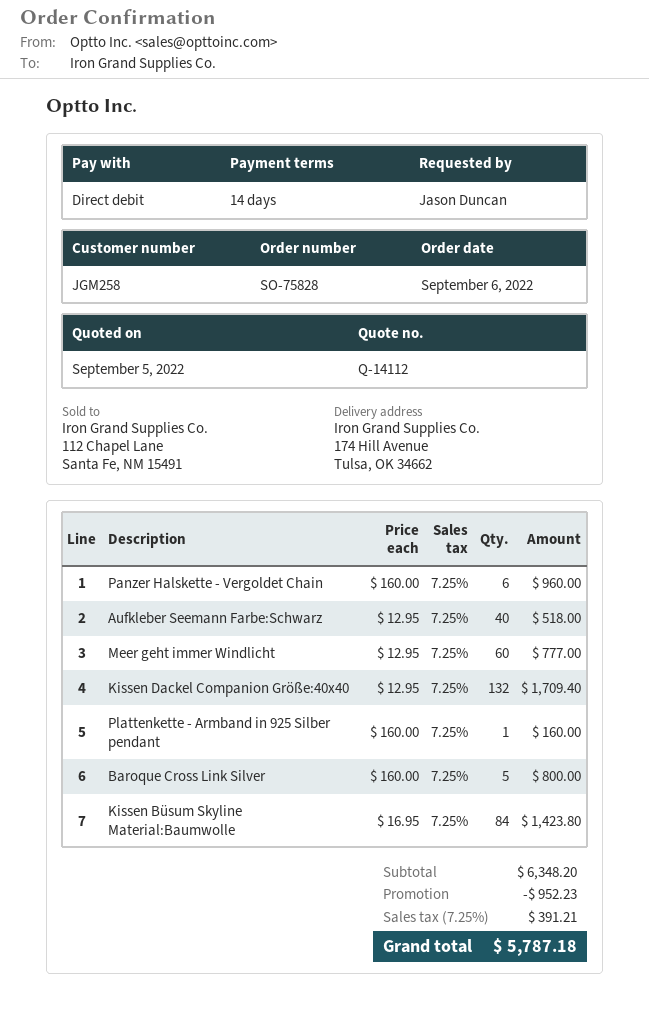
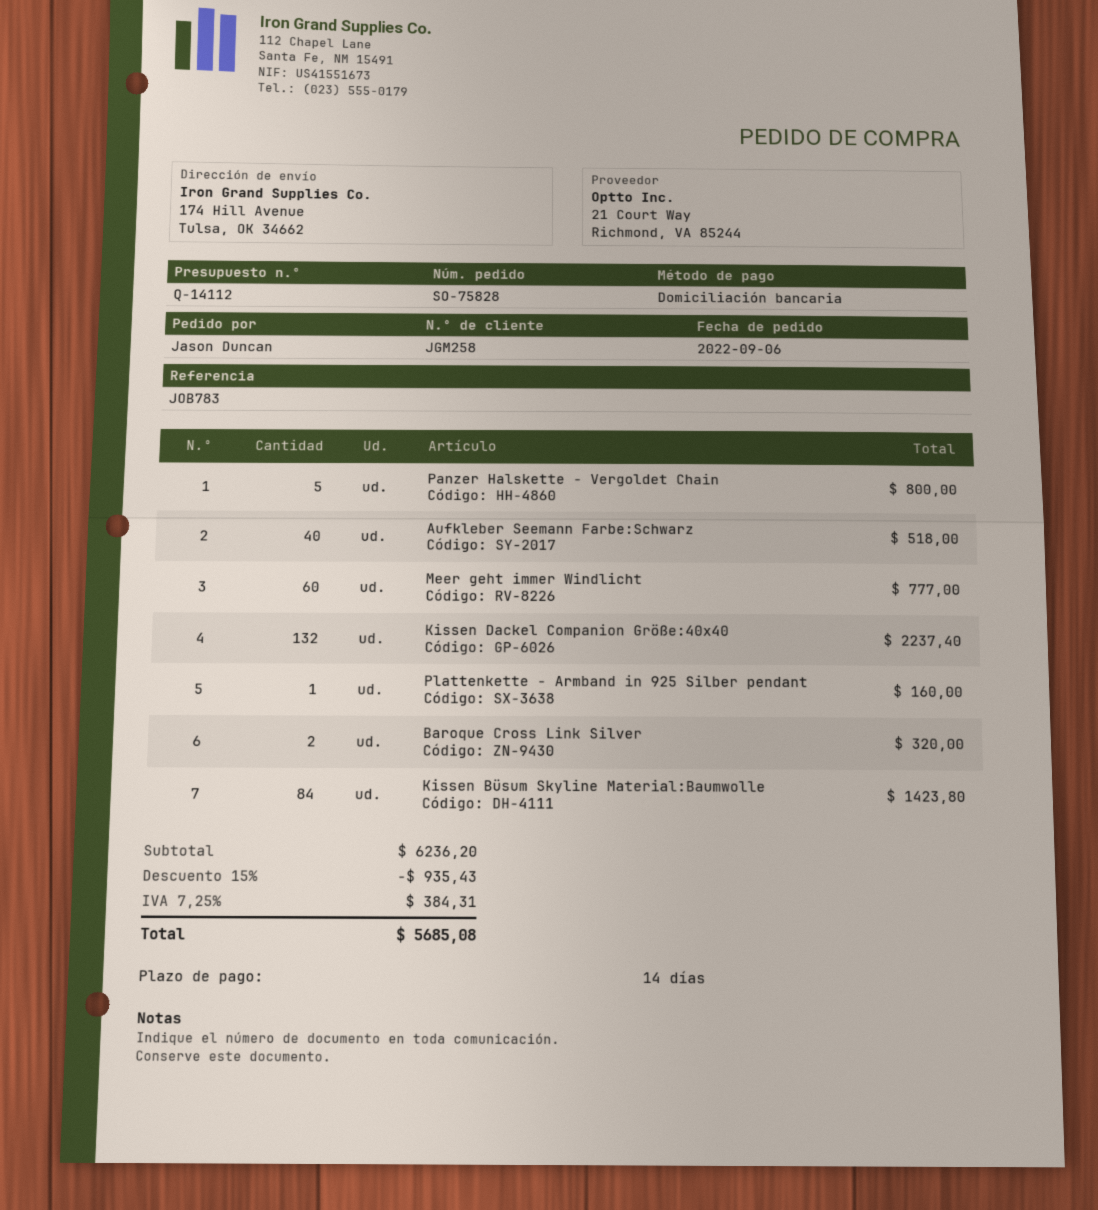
Panzer Halskette - Vergoldet Chain: 6 for 960.00 -> 5 for 800.00
Kissen Dackel Companion Größe:40x40: 132 for 1709.40 -> 132 for 2237.40
Baroque Cross Link Silver: 5 for 800.00 -> 2 for 320.00
subtotal: 6348.20 -> 6236.20
discount: 952.23 -> 935.43
tax: 7.25% = 391.21 -> 7.25% = 384.31
total: 5787.18 -> 5685.08

